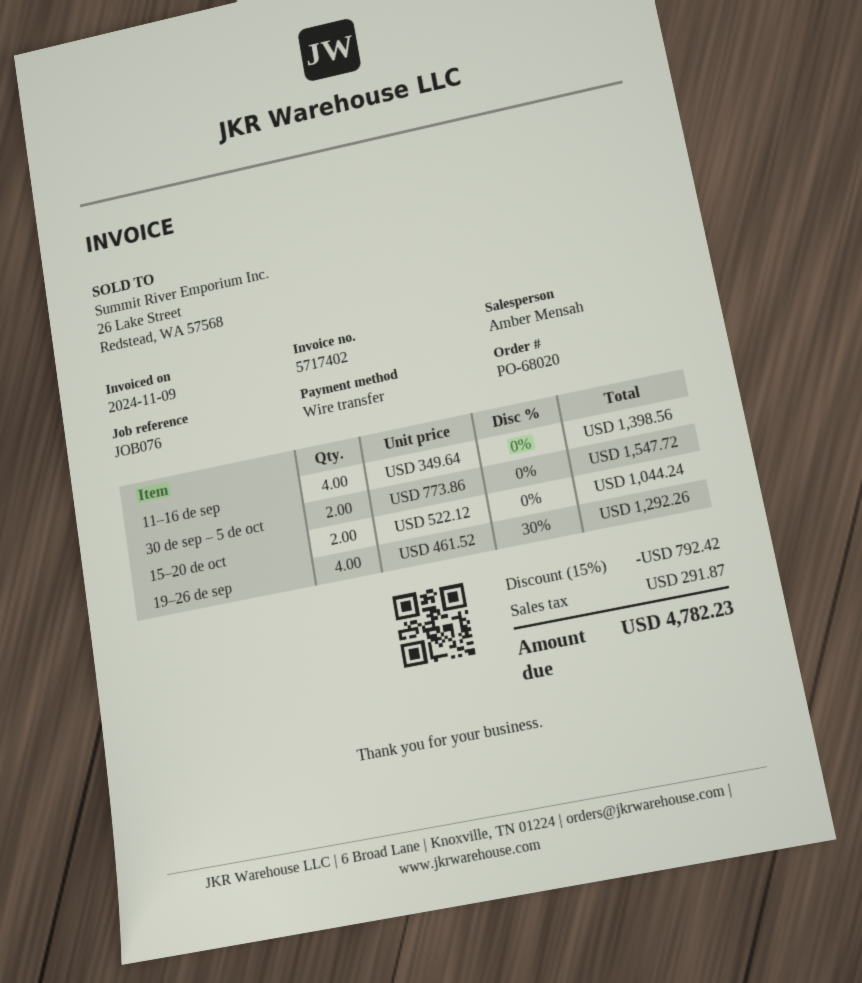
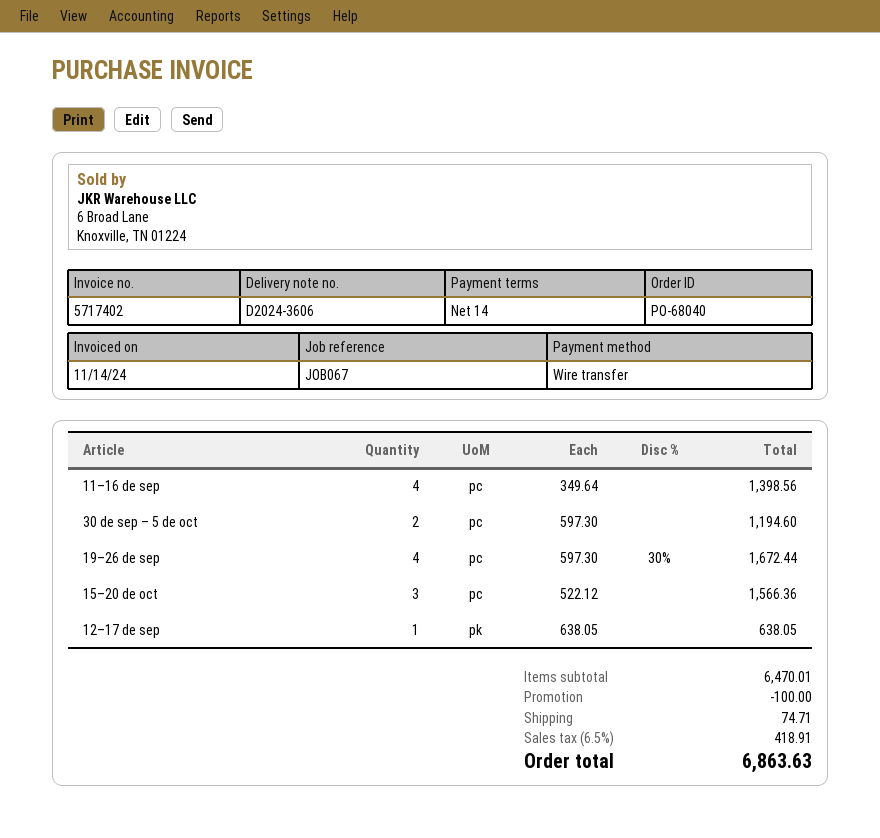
order number: PO-68020 -> PO-68040
invoice date: 2024-11-09 -> 2024-11-14
reference: JOB076 -> JOB067
30 de sep – 5 de oct: 2 x 773.86 = 1547.72 -> 2 x 597.30 = 1194.60
15–20 de oct: 2 x 522.12 = 1044.24 -> 3 x 522.12 = 1566.36
19–26 de sep: 4 x 461.52 - 30% = 1292.26 -> 4 x 597.30 - 30% = 1672.44
12–17 de sep: none -> 1 x 638.05 = 638.05
discount: 792.42 -> 100.00
shipping: none -> 74.71
tax: 291.87 -> 418.91
total: 4782.23 -> 6863.63

